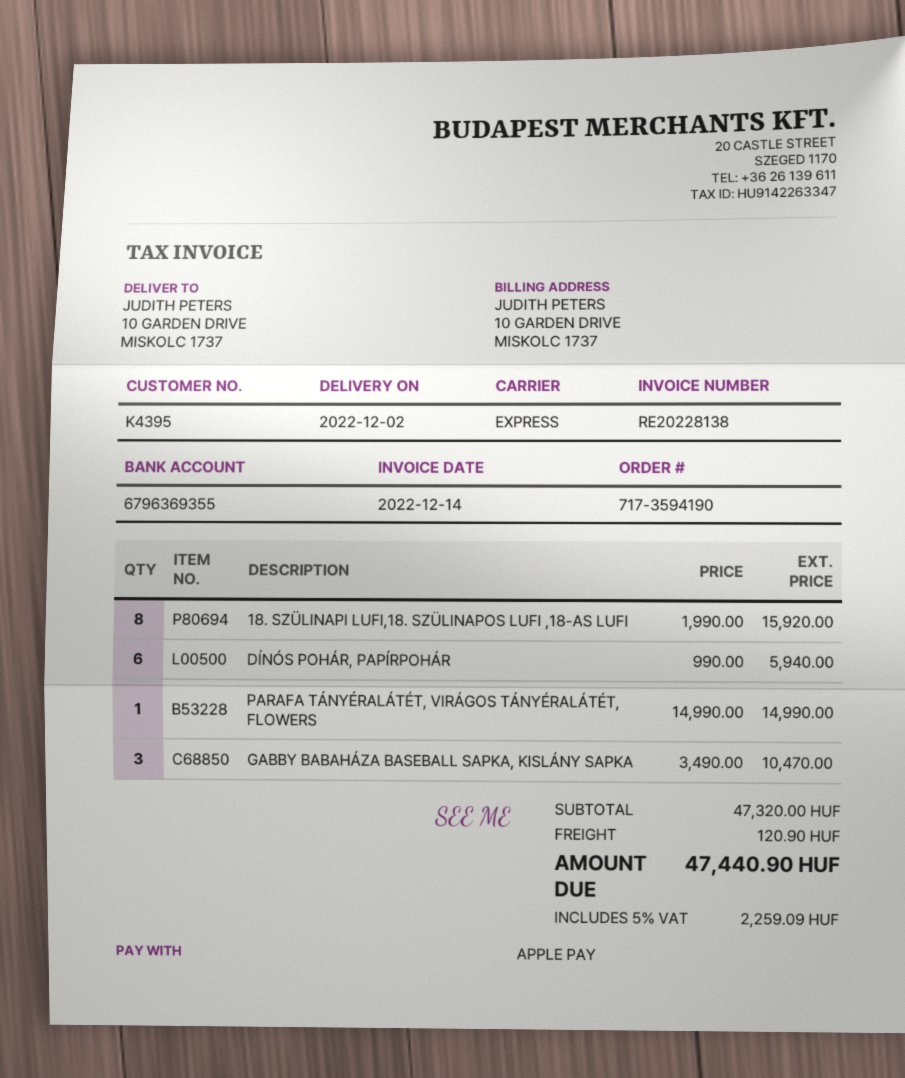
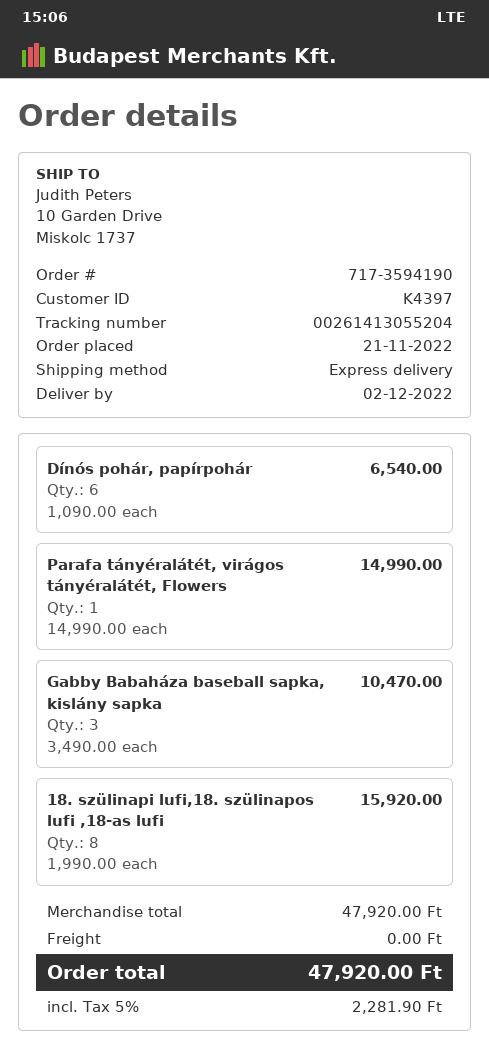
customer number: K4395 -> K4397
DÍNÓS POHÁR, PAPÍRPOHÁR: 6 x 990.00 = 5940.00 -> 6 x 1090.00 = 6540.00
subtotal: 47320.00 -> 47920.00
shipping: 120.90 -> 0.00
tax: 5% = 2259.09 -> 5% = 2281.90
total: 47440.90 -> 47920.00

